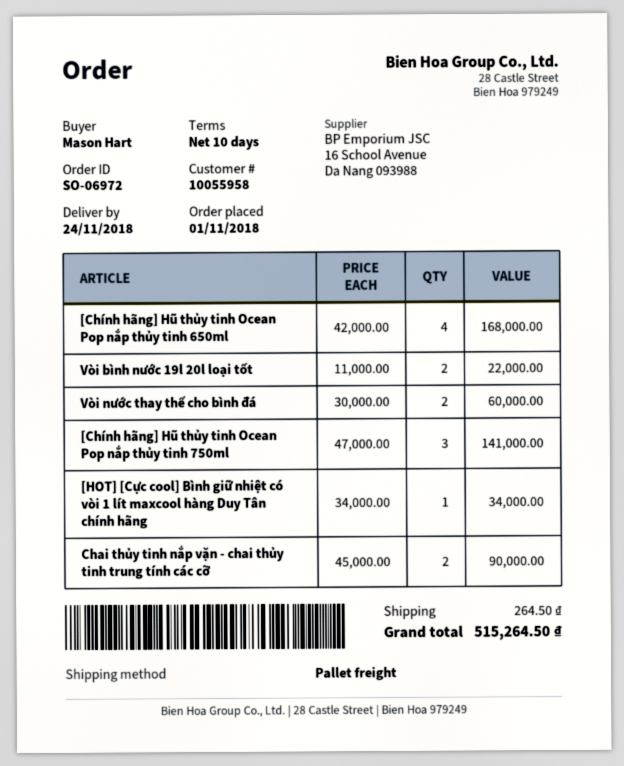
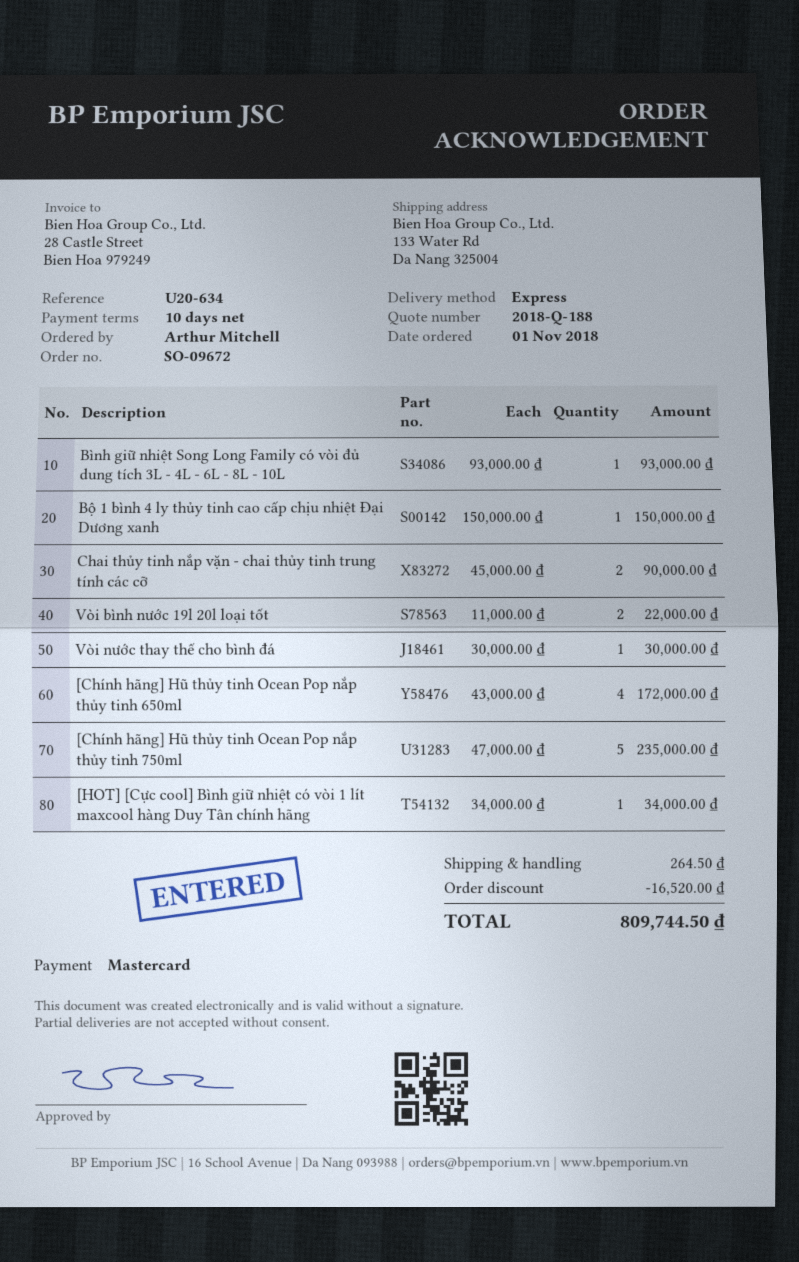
order number: SO-06972 -> SO-09672
ordered by: Mason Hart -> Arthur Mitchell
shipping method: pallet freight -> express
[Chính hãng] Hũ thủy tinh Ocean Pop nắp thủy tinh 650ml: 4 x 42000.00 = 168000.00 -> 4 x 43000.00 = 172000.00
Vòi nước thay thế cho bình đá: 2 x 30000.00 = 60000.00 -> 1 x 30000.00 = 30000.00
[Chính hãng] Hũ thủy tinh Ocean Pop nắp thủy tinh 750ml: 3 x 47000.00 = 141000.00 -> 5 x 47000.00 = 235000.00
Bình giữ nhiệt Song Long Family có vòi đủ dung tích 3L - 4L - 6L - 8L - 10L: none -> 1 x 93000.00 = 93000.00
Bộ 1 bình 4 ly thủy tinh cao cấp chịu nhiệt Đại Dương xanh: none -> 1 x 150000.00 = 150000.00
discount: none -> 16520.00
total: 515264.50 -> 809744.50

